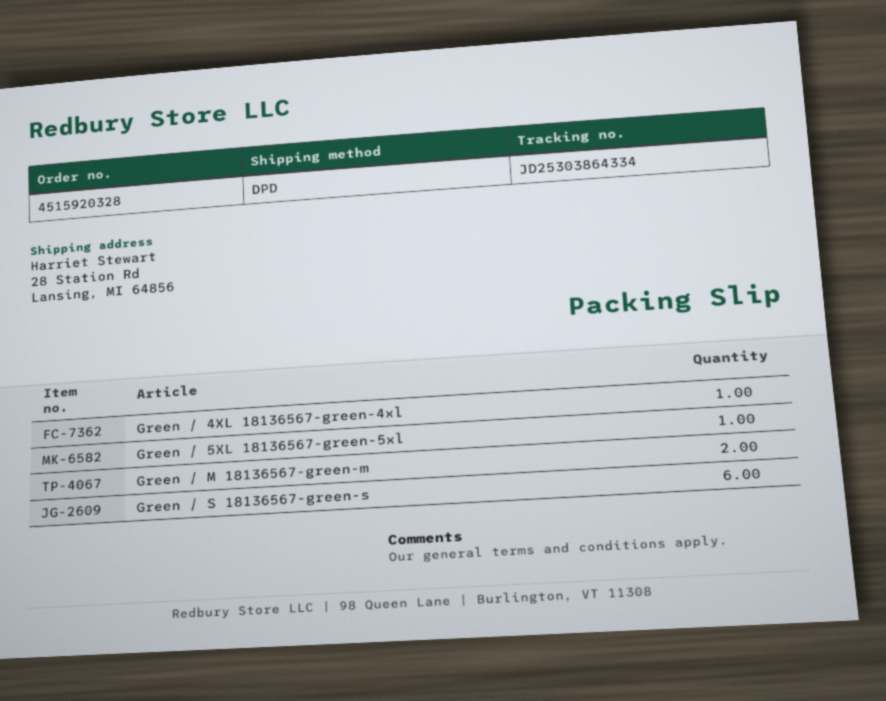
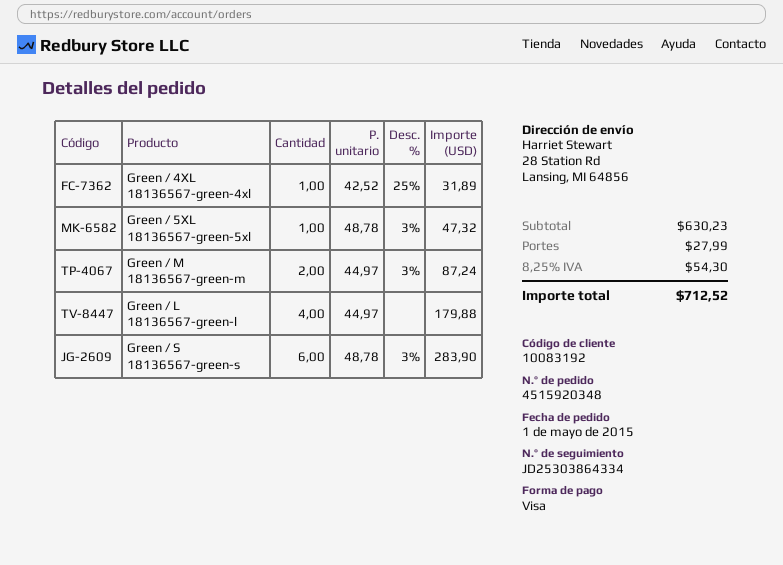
order number: 4515920328 -> 4515920348
Green / L 18136567-green-l: none -> 4

